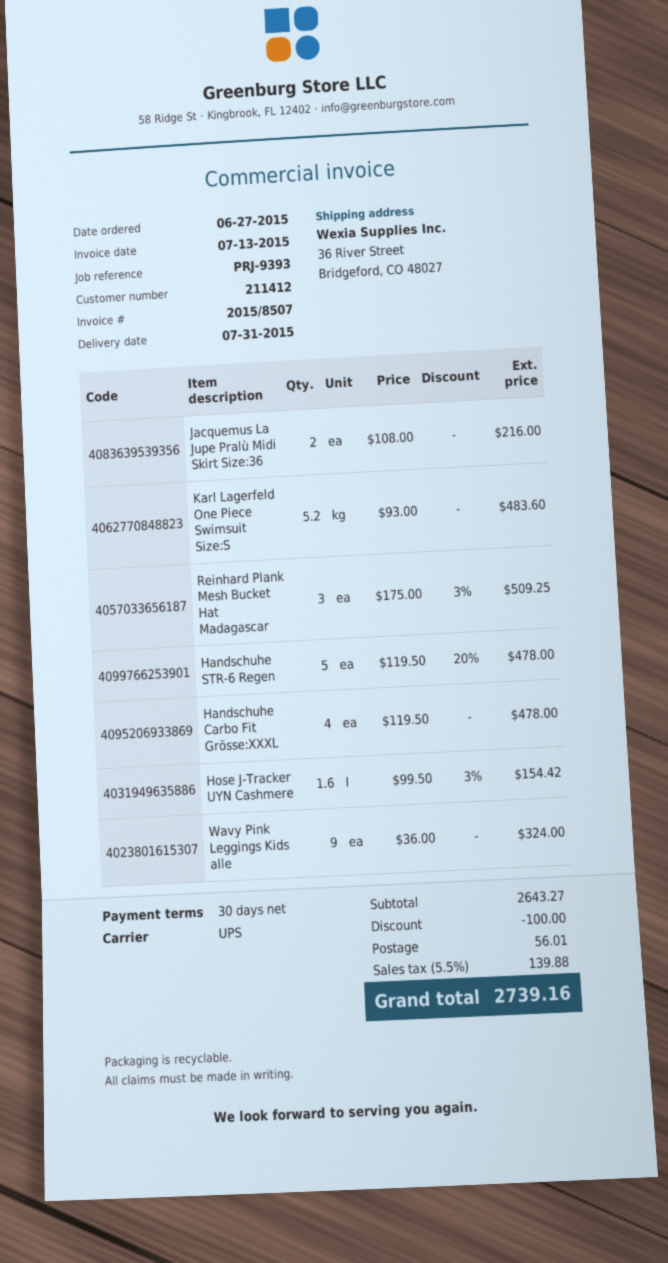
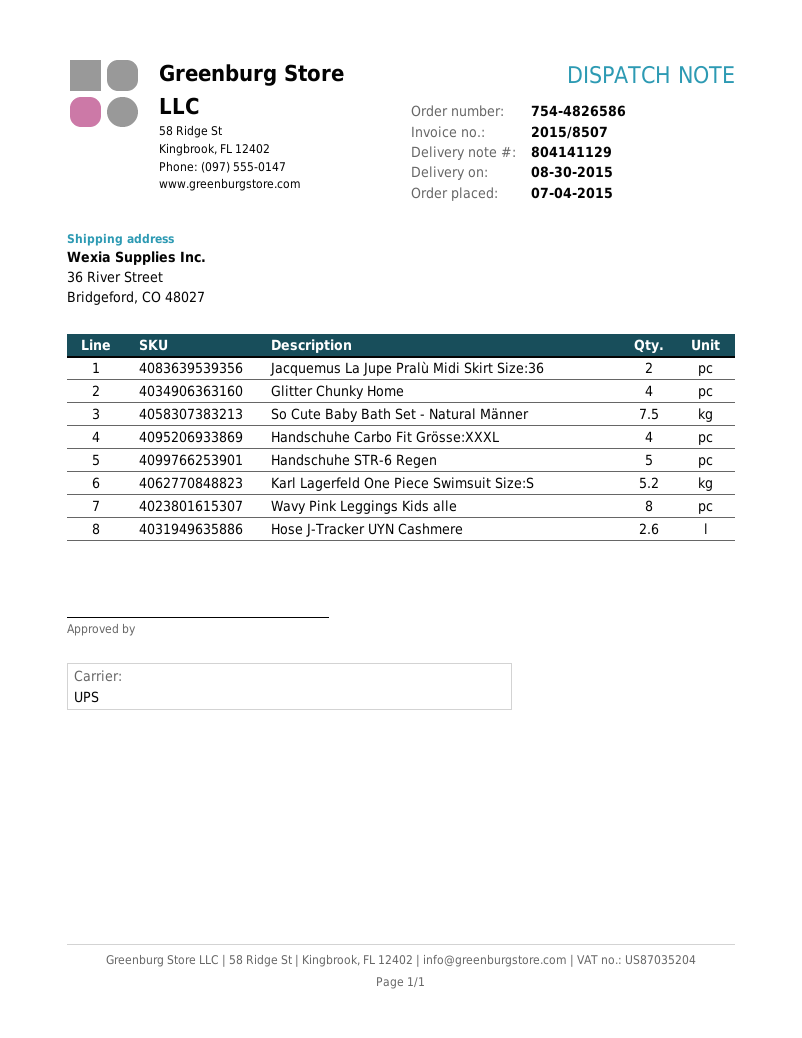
order date: 2015-06-27 -> 2015-07-04
delivery date: 2015-07-31 -> 2015-08-30
Reinhard Plank Mesh Bucket Hat Madagascar: 3 -> none
Hose J-Tracker UYN Cashmere: 1.6 -> 2.6
Wavy Pink Leggings Kids alle: 9 -> 8
Glitter Chunky Home: none -> 4
So Cute Baby Bath Set - Natural Männer: none -> 7.5

